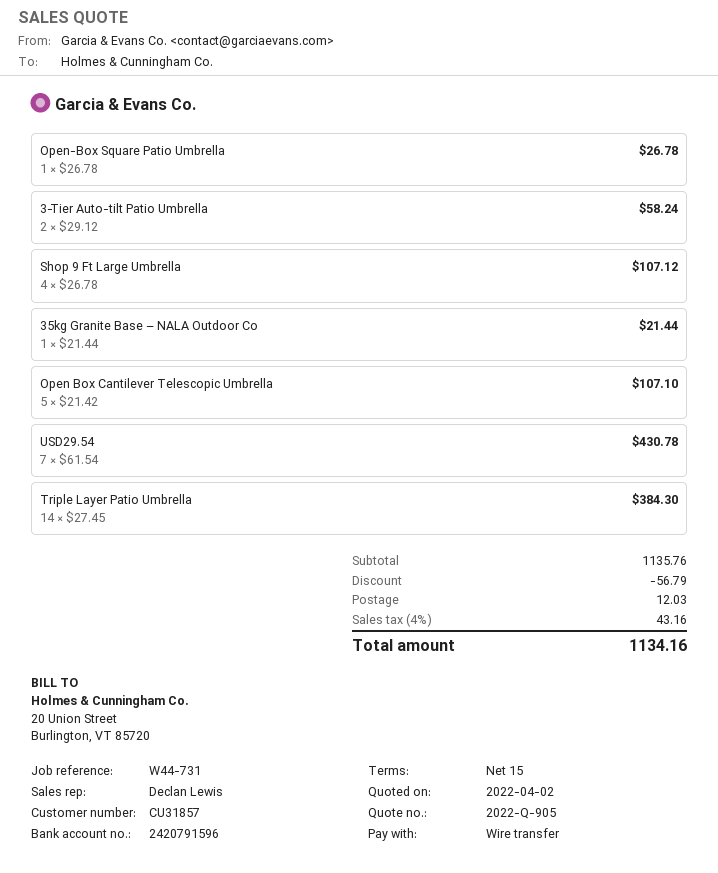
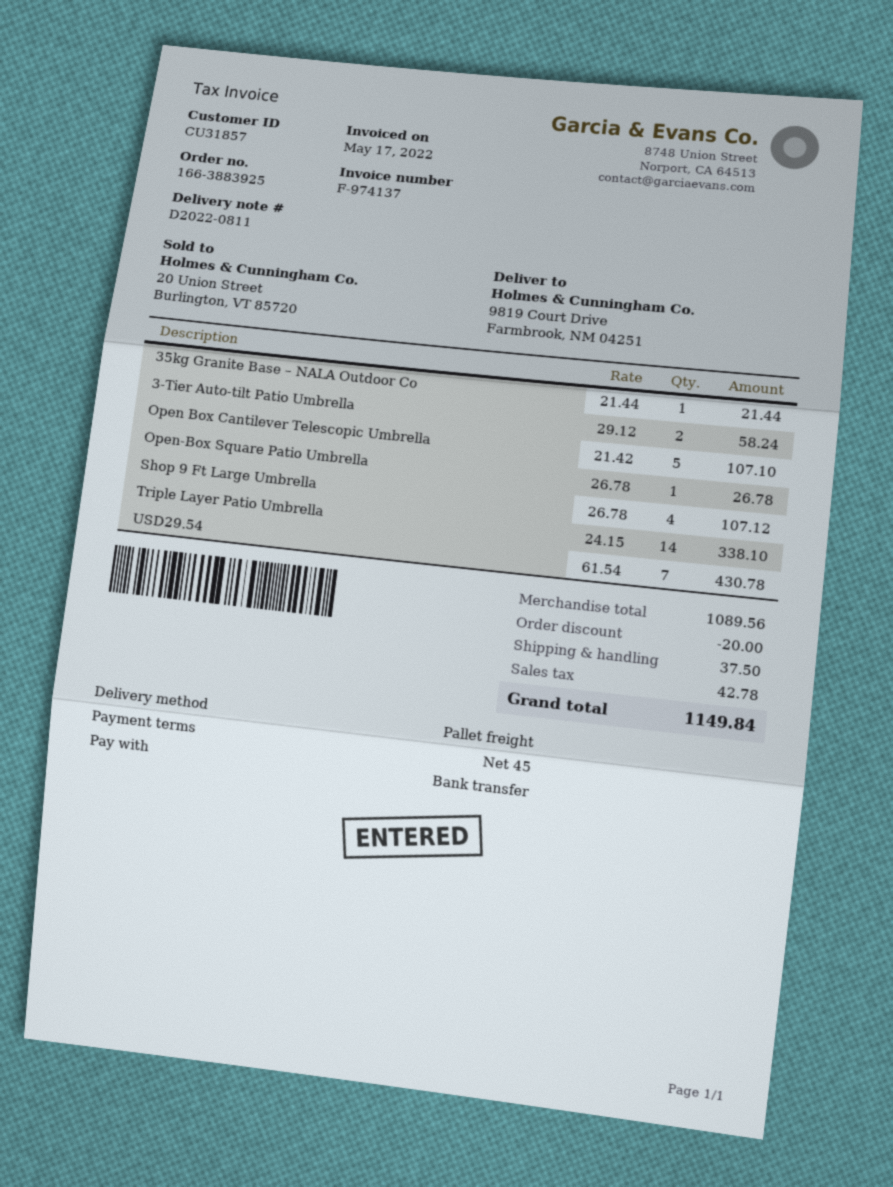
payment terms: 15 days -> 45 days
Triple Layer Patio Umbrella: 14 x 27.45 = 384.30 -> 14 x 24.15 = 338.10
subtotal: 1135.76 -> 1089.56
discount: 56.79 -> 20.00
shipping: 12.03 -> 37.50
tax: 43.16 -> 42.78
total: 1134.16 -> 1149.84

